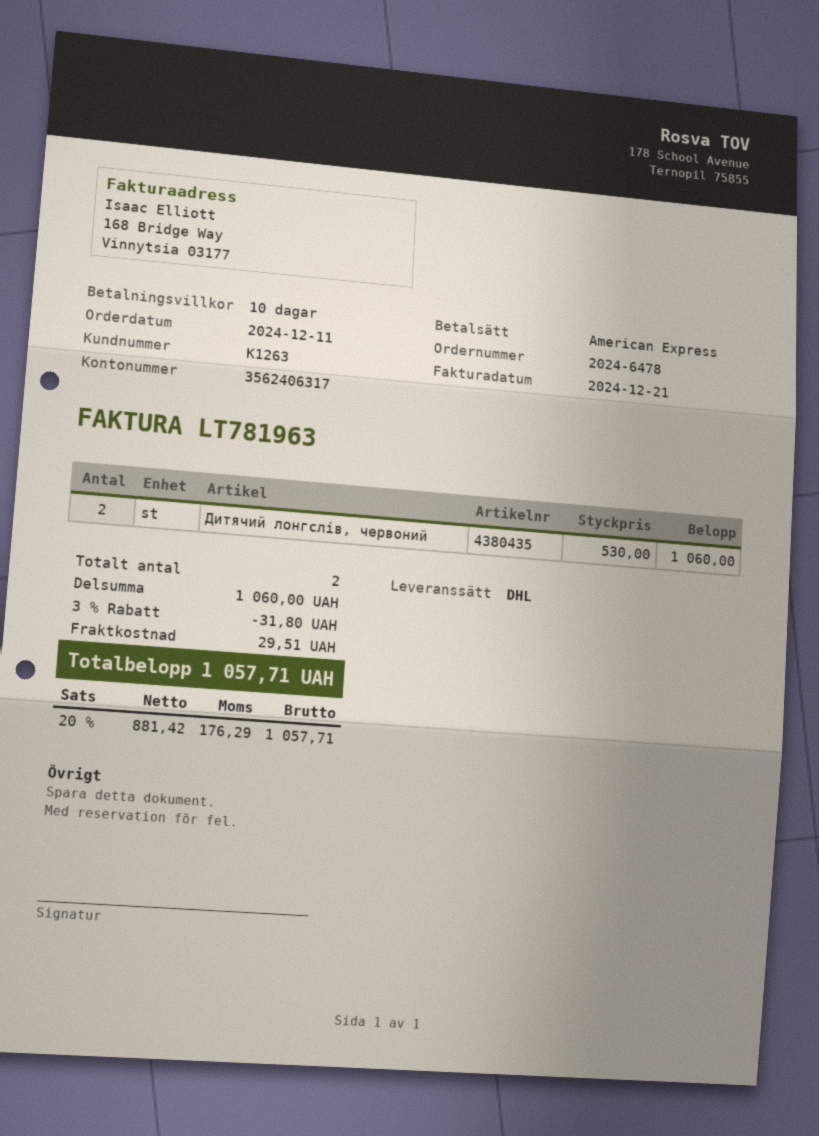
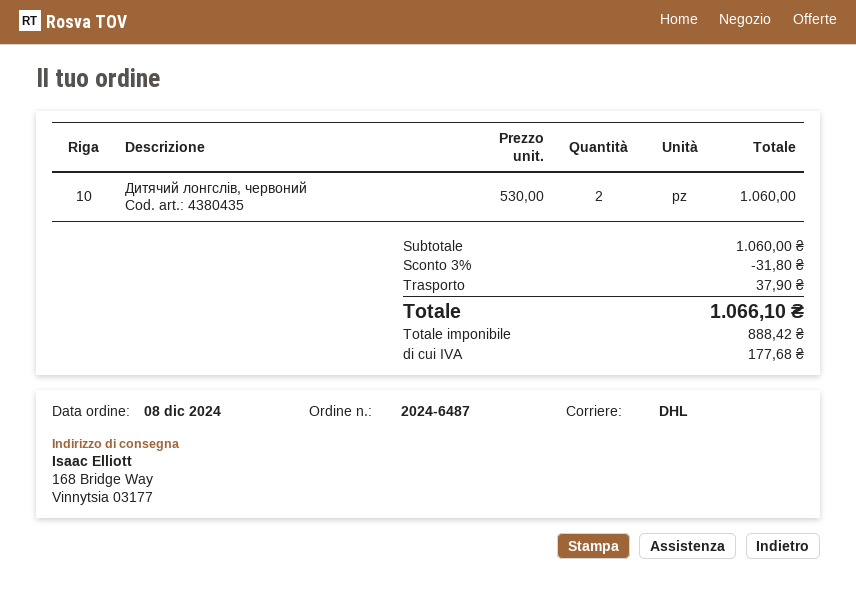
order number: 2024-6478 -> 2024-6487
order date: 2024-12-11 -> 2024-12-08
shipping: 29.51 -> 37.90
net: 881.42 -> 888.42
tax: 176.29 -> 177.68
total: 1057.71 -> 1066.10

